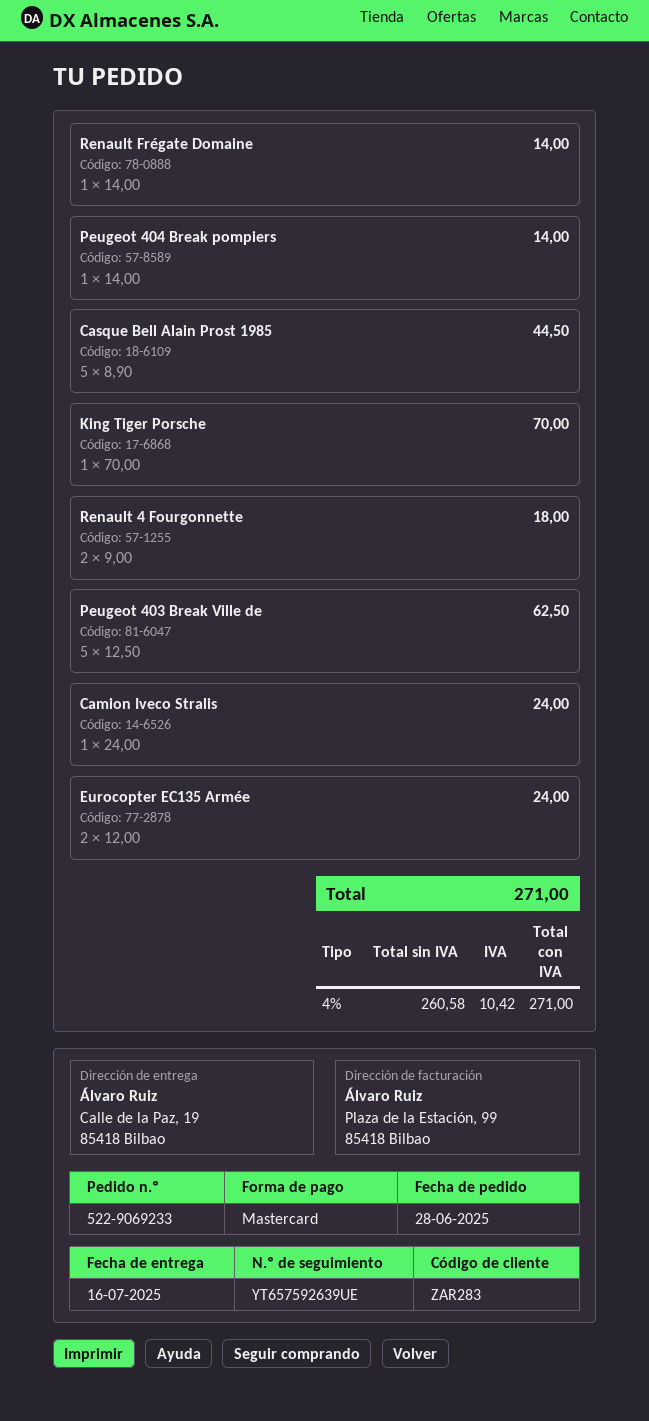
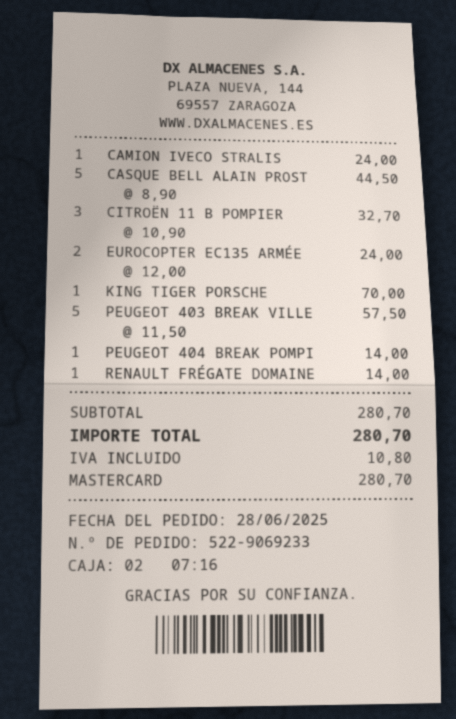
Renault 4 Fourgonnette: 2 x 9.00 = 18.00 -> none
Peugeot 403 Break Ville de: 5 x 12.50 = 62.50 -> 5 x 11.50 = 57.50
CITROËN 11 B POMPIER: none -> 3 x 10.90 = 32.70
tax: 10.42 -> 10.80
total: 271.00 -> 280.70

